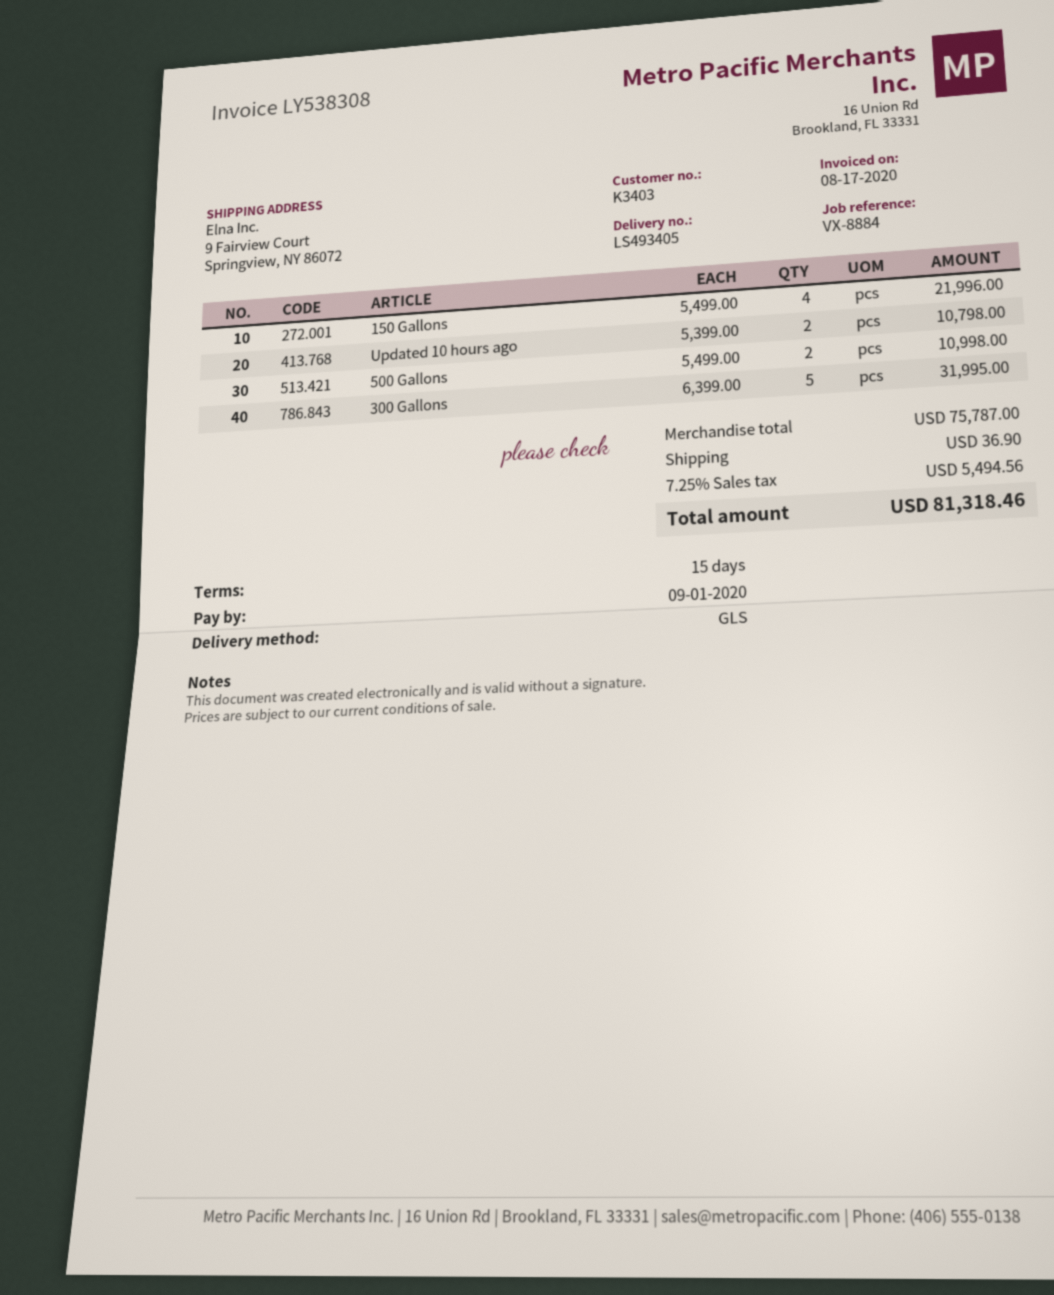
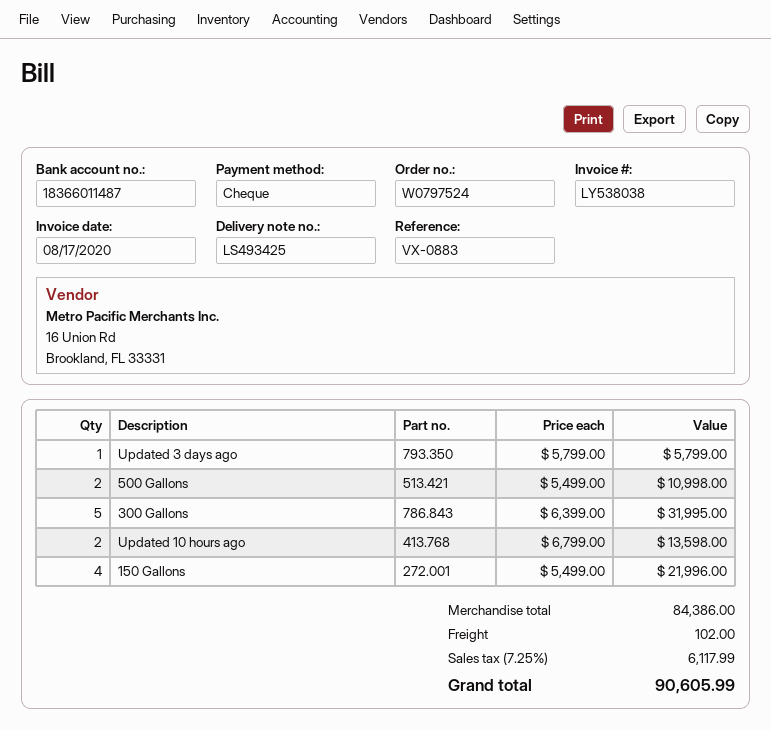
delivery note number: LS493405 -> LS493425
invoice number: LY538308 -> LY538038
reference: VX-8884 -> VX-0883
Updated 10 hours ago: 2 x 5399.00 = 10798.00 -> 2 x 6799.00 = 13598.00
Updated 3 days ago: none -> 1 x 5799.00 = 5799.00
subtotal: 75787.00 -> 84386.00
shipping: 36.90 -> 102.00
tax: 7.25% = 5494.56 -> 7.25% = 6117.99
total: 81318.46 -> 90605.99

